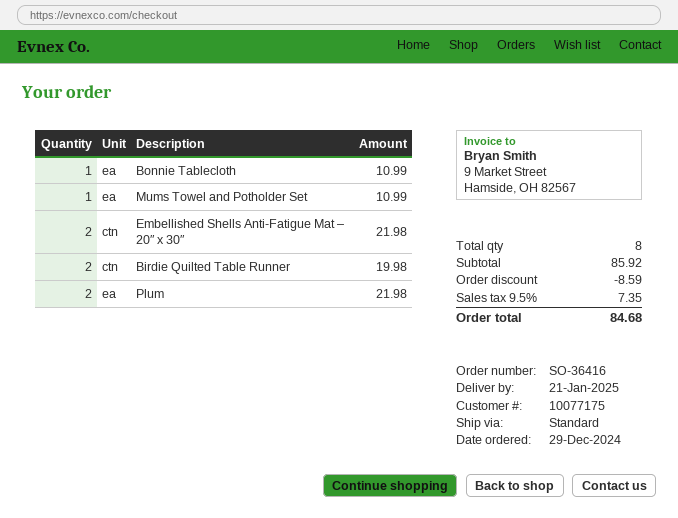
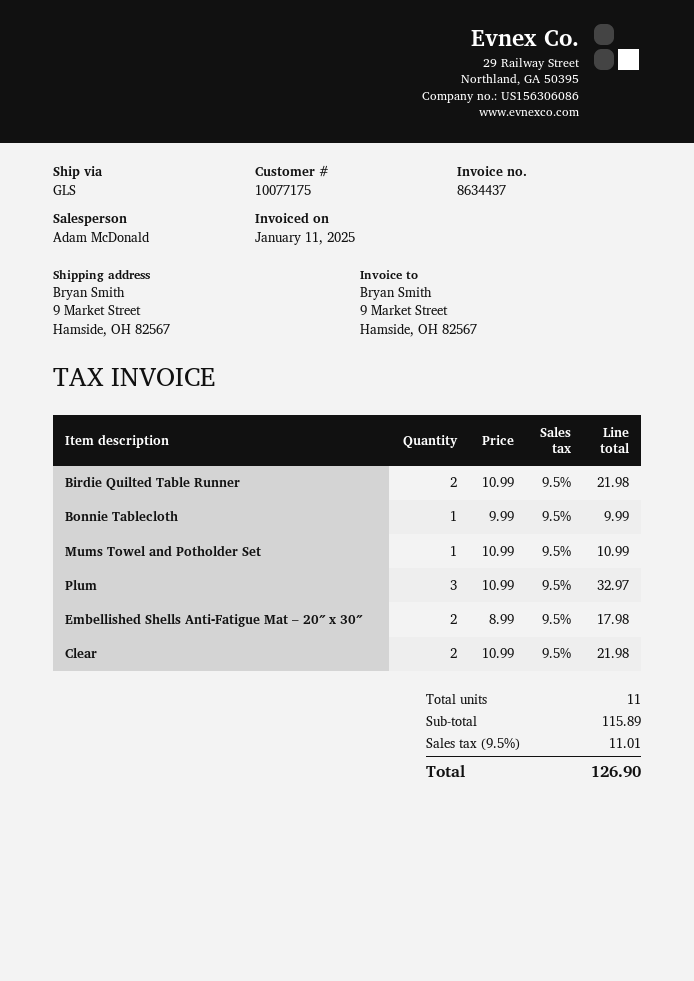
shipping method: standard -> GLS
Bonnie Tablecloth: 1 for 10.99 -> 1 for 9.99
Embellished Shells Anti-Fatigue Mat – 20″ x 30″: 2 for 21.98 -> 2 for 17.98
Birdie Quilted Table Runner: 2 for 19.98 -> 2 for 21.98
Plum: 2 for 21.98 -> 3 for 32.97
Clear: none -> 2 for 21.98
total quantity: 8 -> 11
subtotal: 85.92 -> 115.89
discount: 8.59 -> none
tax: 9.5% = 7.35 -> 9.5% = 11.01
total: 84.68 -> 126.90

